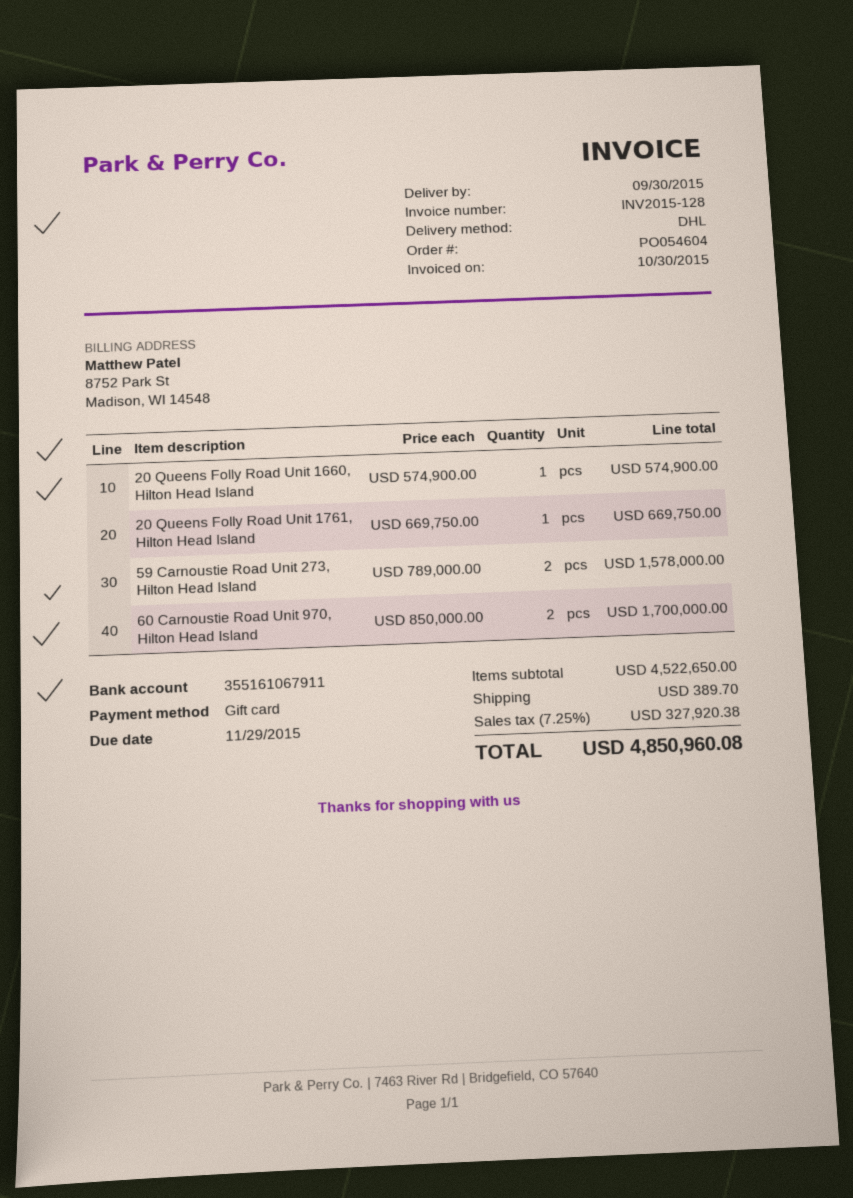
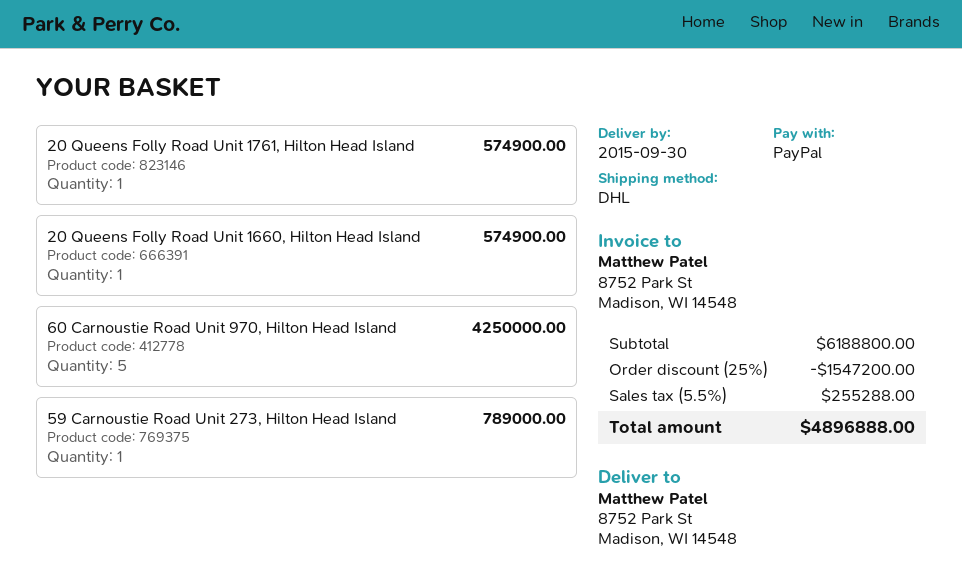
payment method: gift card -> PayPal
20 Queens Folly Road Unit 1761, Hilton Head Island: 1 for 669750.00 -> 1 for 574900.00
59 Carnoustie Road Unit 273, Hilton Head Island: 2 for 1578000.00 -> 1 for 789000.00
60 Carnoustie Road Unit 970, Hilton Head Island: 2 for 1700000.00 -> 5 for 4250000.00
subtotal: 4522650.00 -> 6188800.00
discount: none -> 25% = 1547200.00
shipping: 389.70 -> none
tax: 7.25% = 327920.38 -> 5.5% = 255288.00
total: 4850960.08 -> 4896888.00

